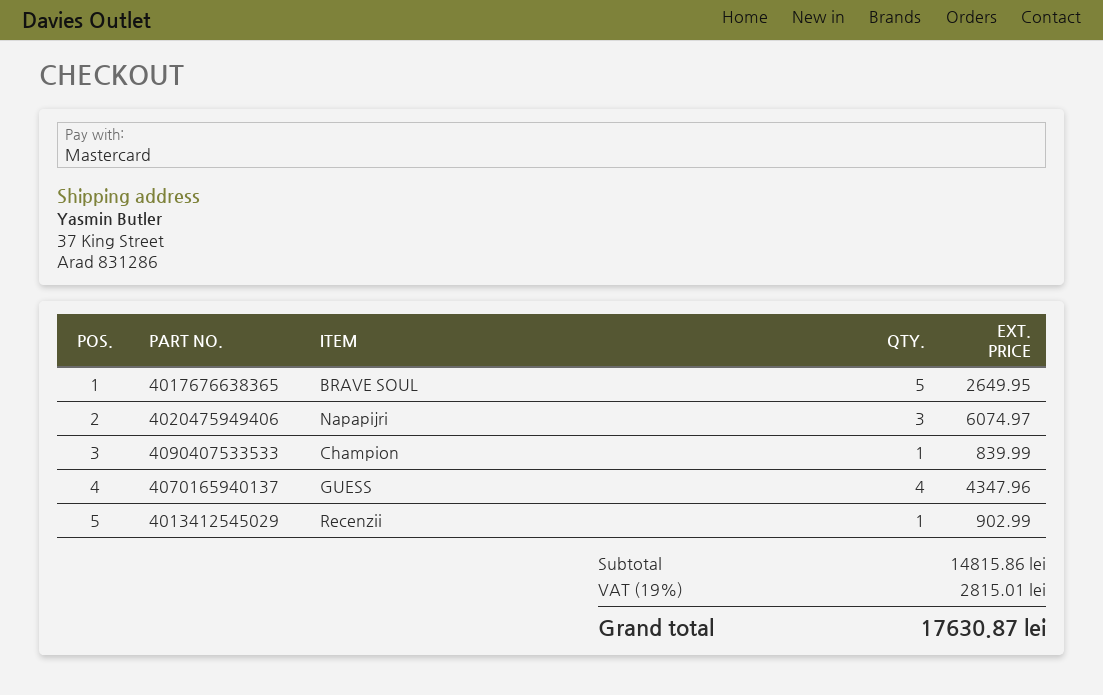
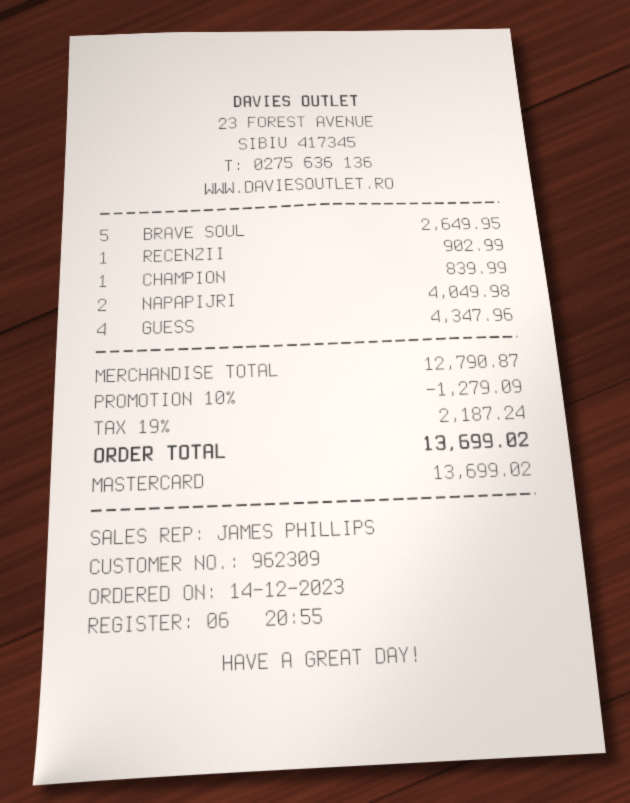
Napapijri: 3 for 6074.97 -> 2 for 4049.98
subtotal: 14815.86 -> 12790.87
discount: none -> 10% = 1279.09
tax: 19% = 2815.01 -> 19% = 2187.24
total: 17630.87 -> 13699.02

